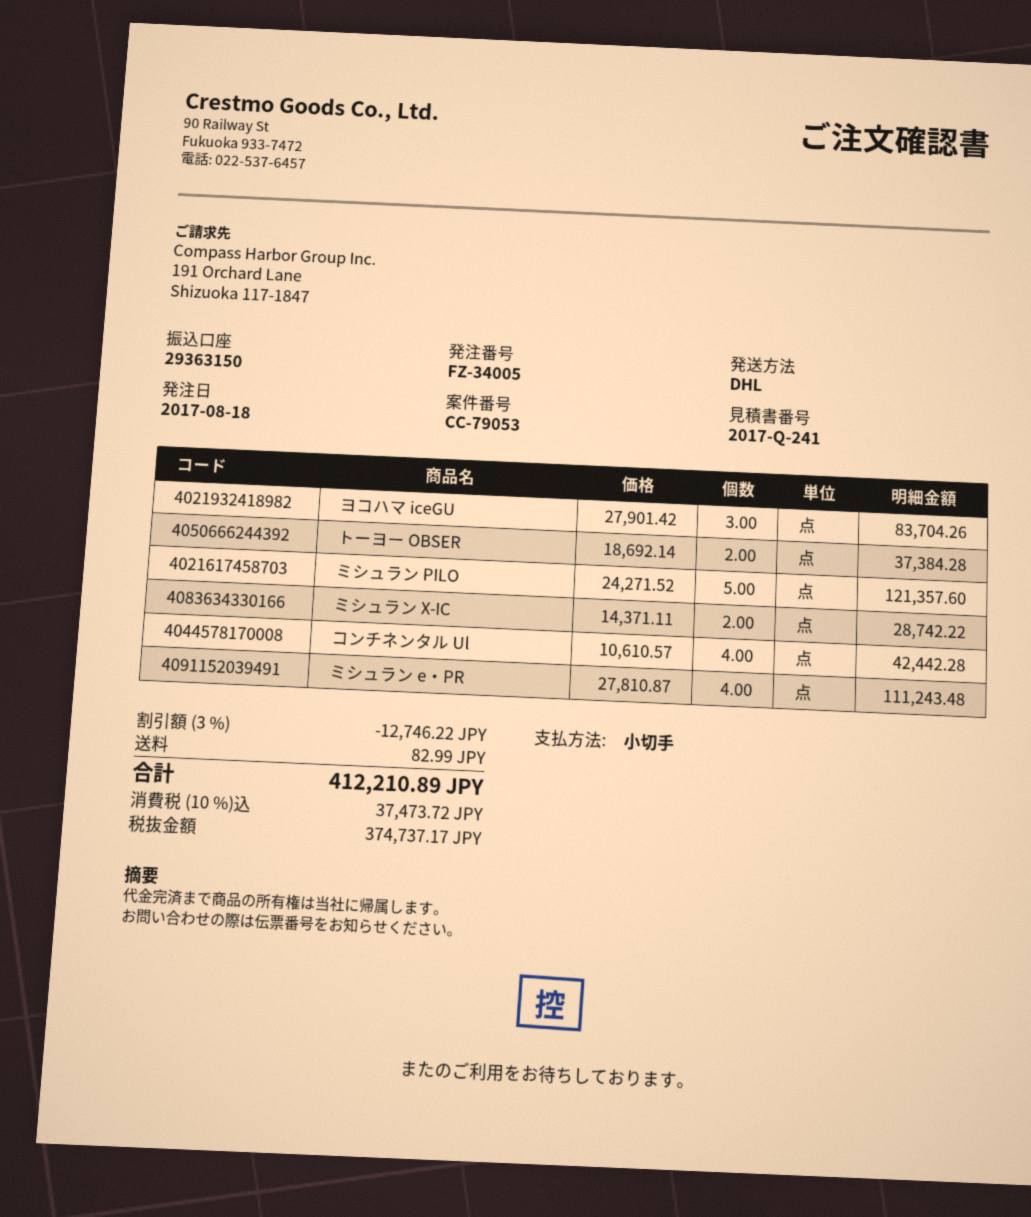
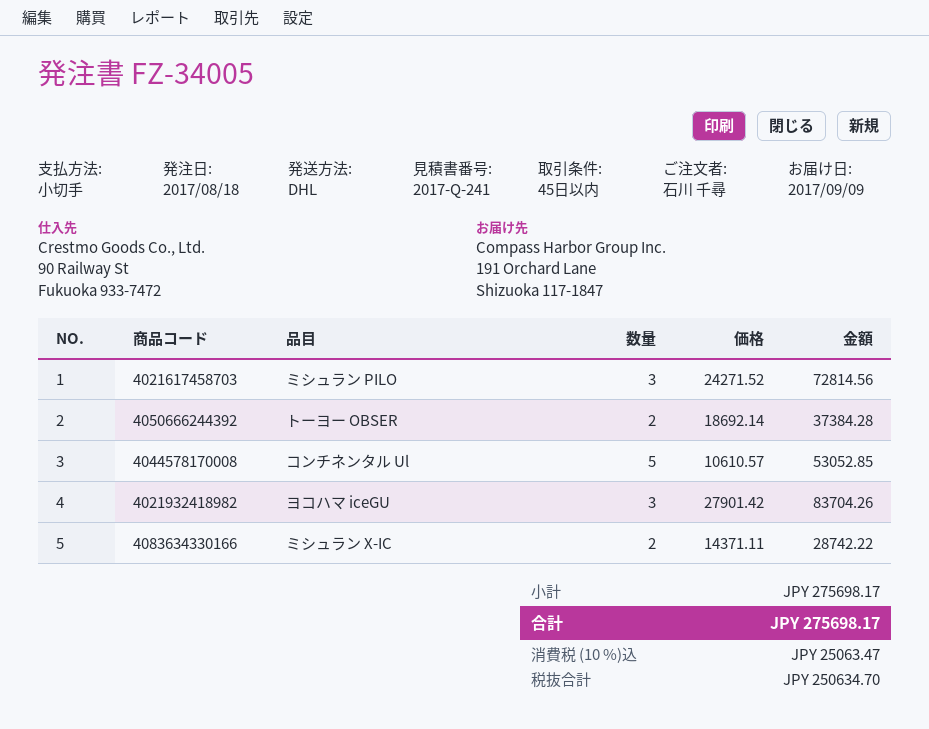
ミシュラン PILO: 5 x 24271.52 = 121357.60 -> 3 x 24271.52 = 72814.56
コンチネンタル Ul: 4 x 10610.57 = 42442.28 -> 5 x 10610.57 = 53052.85
ミシュラン e・PR: 4 x 27810.87 = 111243.48 -> none
discount: 3% = 12746.22 -> none
shipping: 82.99 -> none
net: 374737.17 -> 250634.70
tax: 10% = 37473.72 -> 10% = 25063.47
total: 412210.89 -> 275698.17

